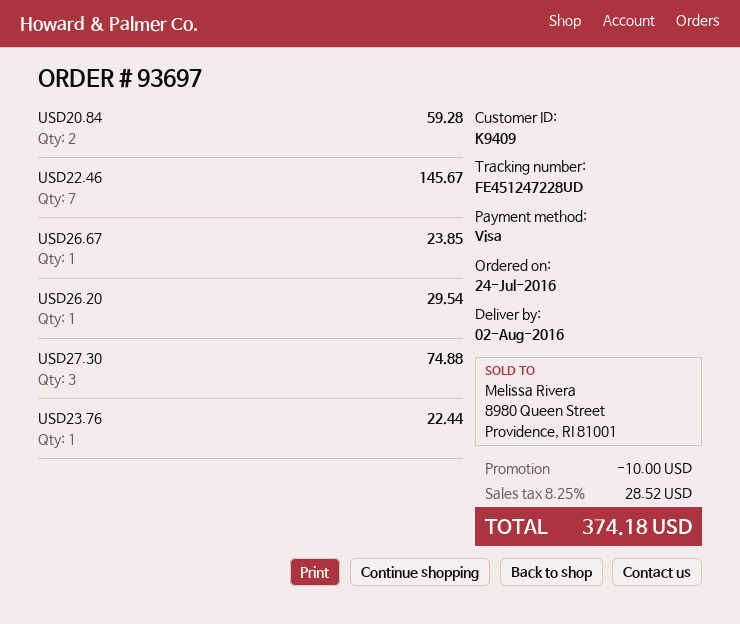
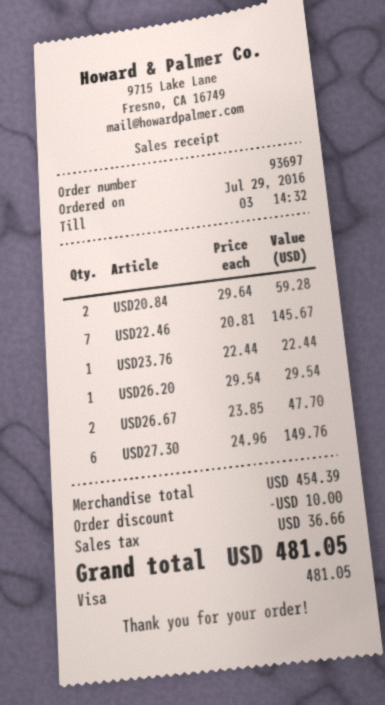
order date: 2016-07-24 -> 2016-07-29
USD26.67: 1 for 23.85 -> 2 for 47.70
USD27.30: 3 for 74.88 -> 6 for 149.76
tax: 28.52 -> 36.66
total: 374.18 -> 481.05

